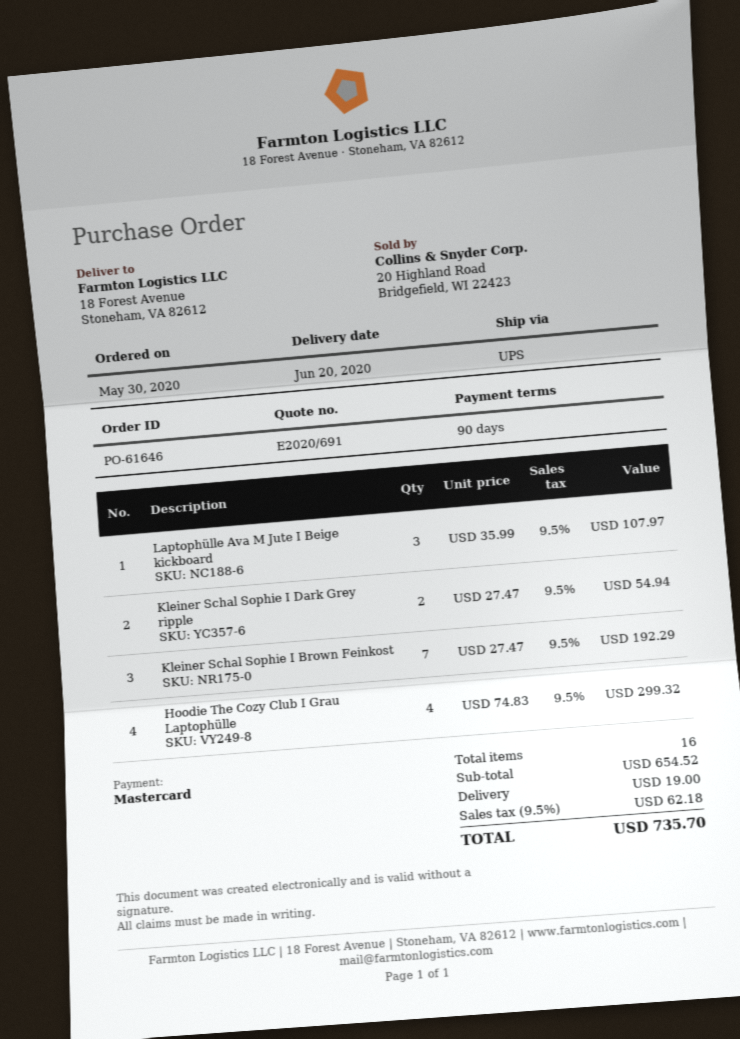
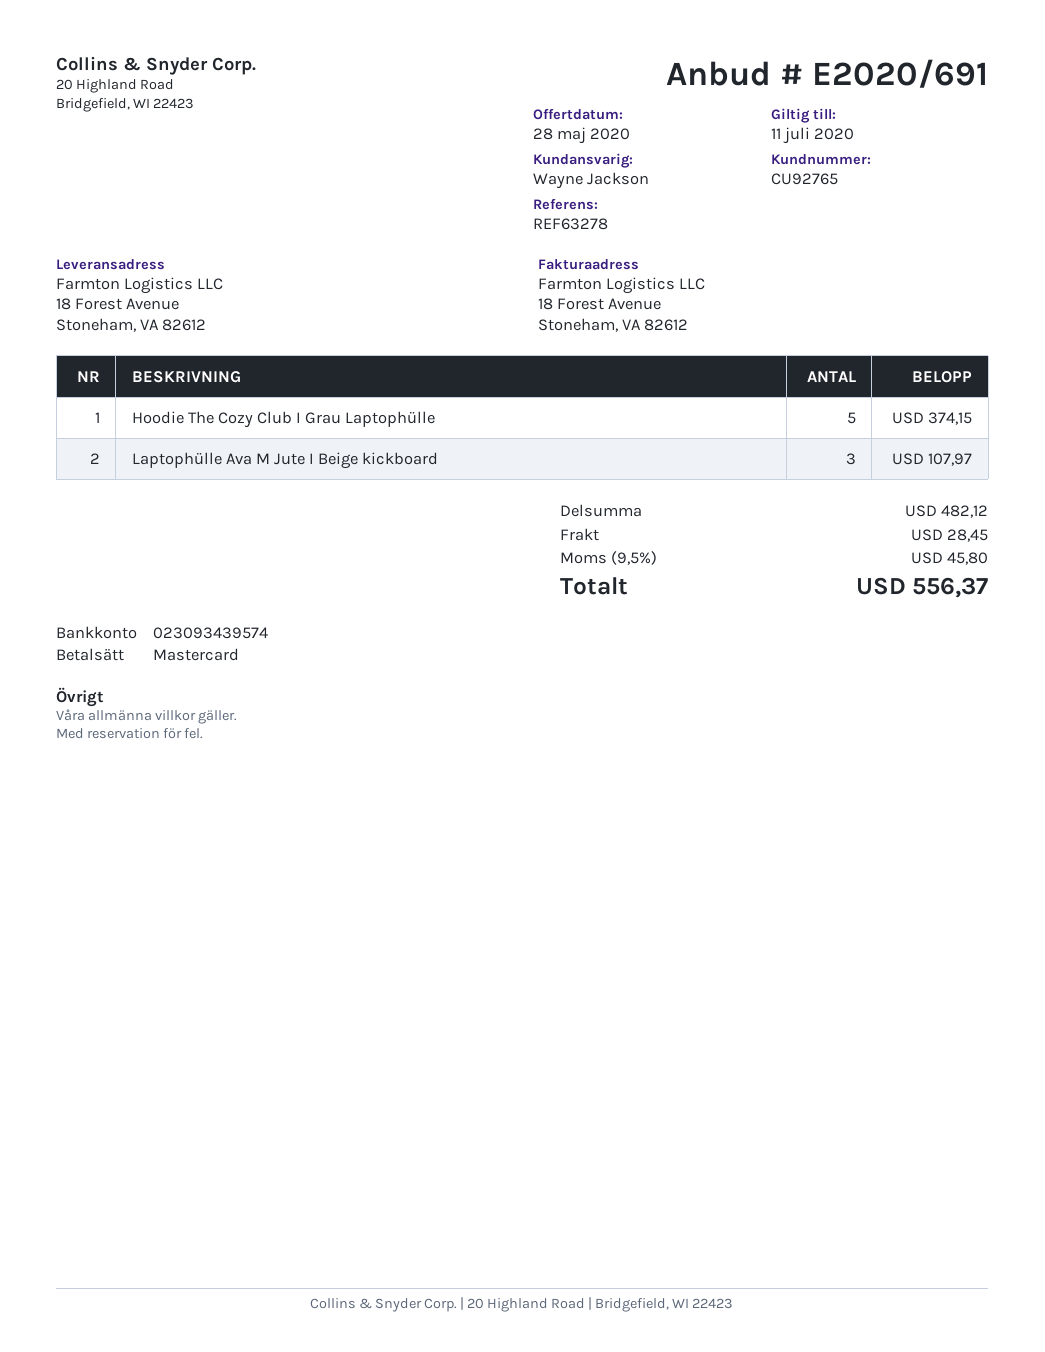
Kleiner Schal Sophie I Dark Grey ripple: 2 for 54.94 -> none
Kleiner Schal Sophie I Brown Feinkost: 7 for 192.29 -> none
Hoodie The Cozy Club I Grau Laptophülle: 4 for 299.32 -> 5 for 374.15
subtotal: 654.52 -> 482.12
shipping: 19.00 -> 28.45
tax: 9.5% = 62.18 -> 9.5% = 45.80
total: 735.70 -> 556.37

